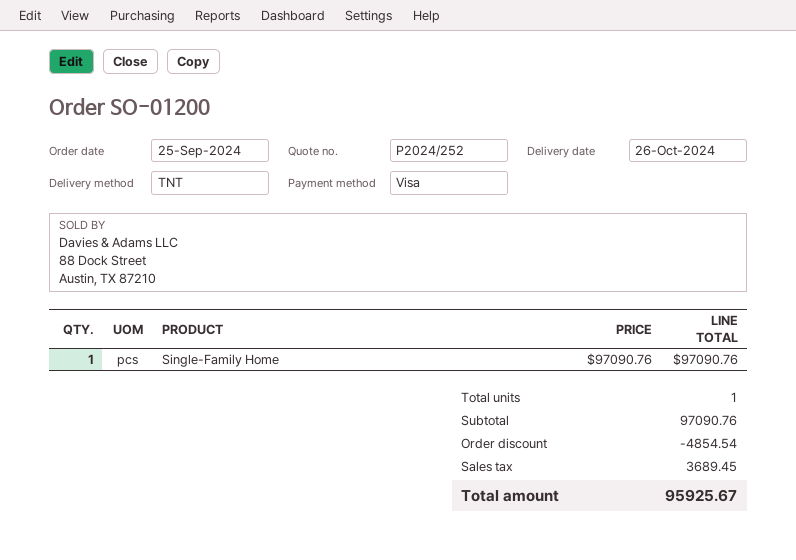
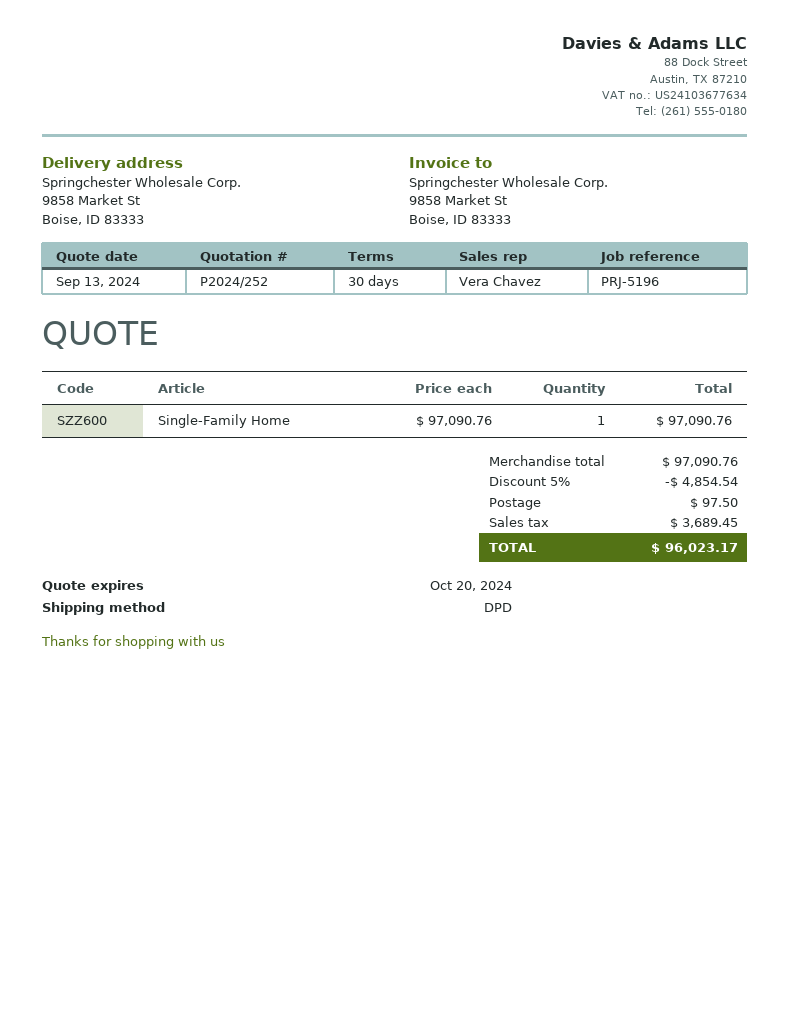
shipping method: TNT -> DPD
shipping: none -> 97.50
total: 95925.67 -> 96023.17

